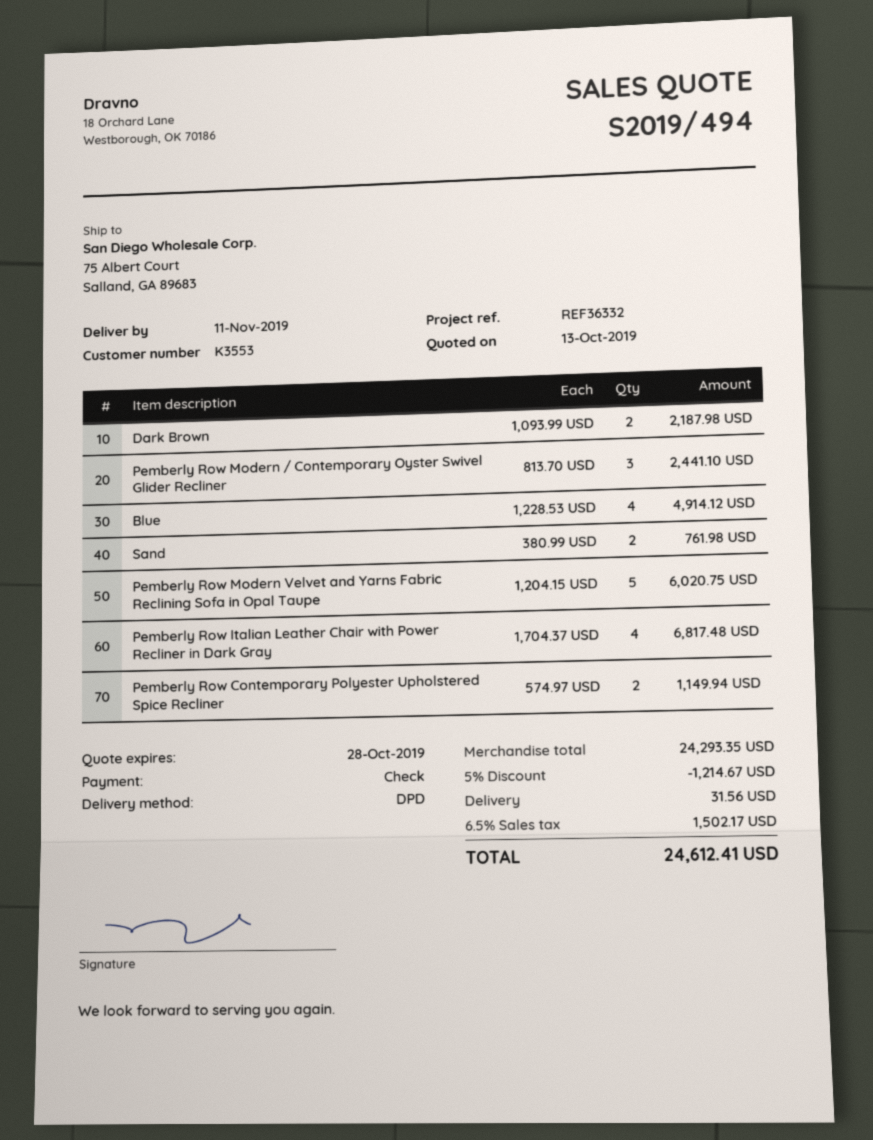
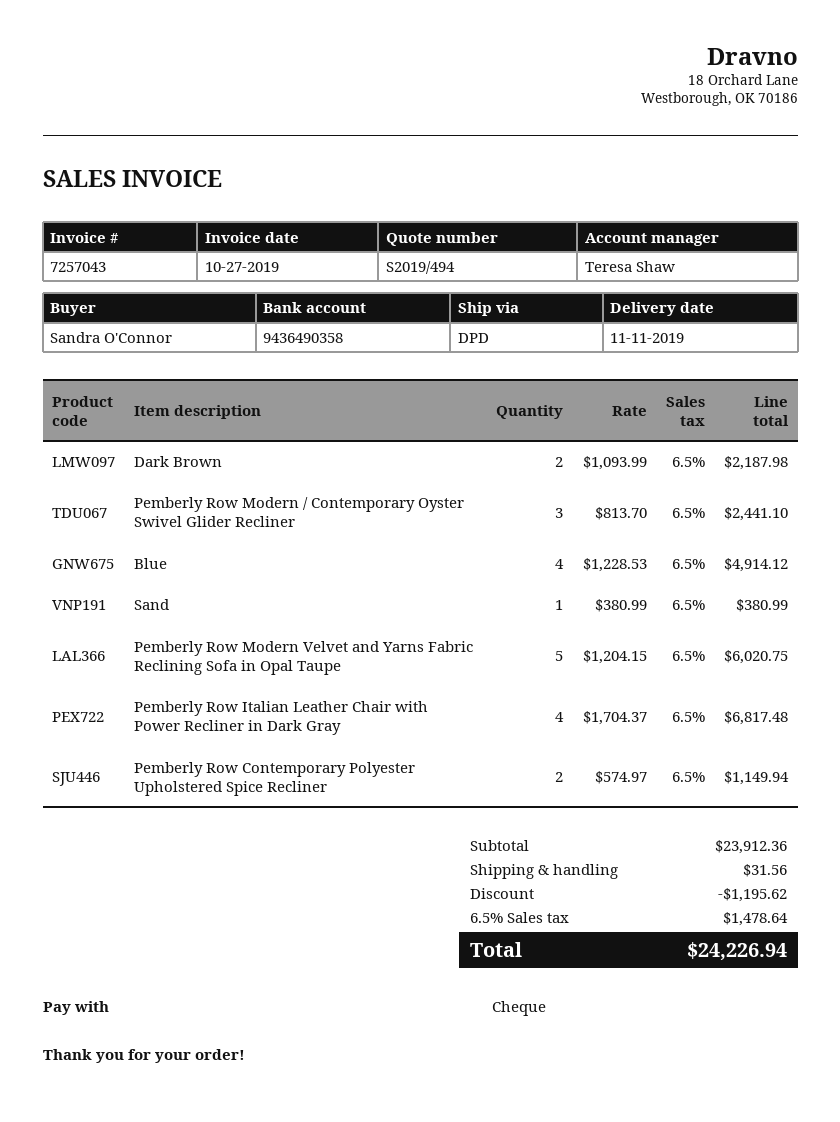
Sand: 2 x 380.99 = 761.98 -> 1 x 380.99 = 380.99
subtotal: 24293.35 -> 23912.36
discount: 1214.67 -> 1195.62
tax: 6.5% = 1502.17 -> 6.5% = 1478.64
total: 24612.41 -> 24226.94

